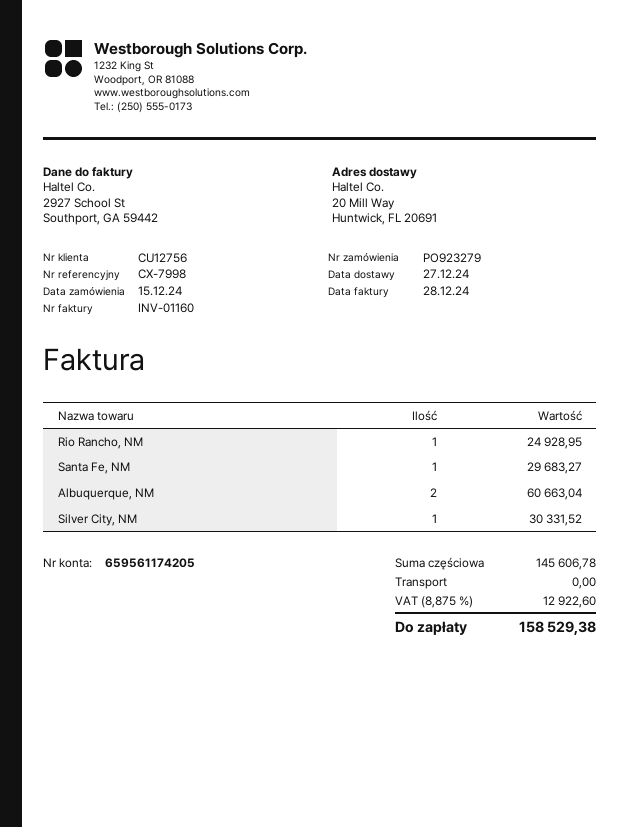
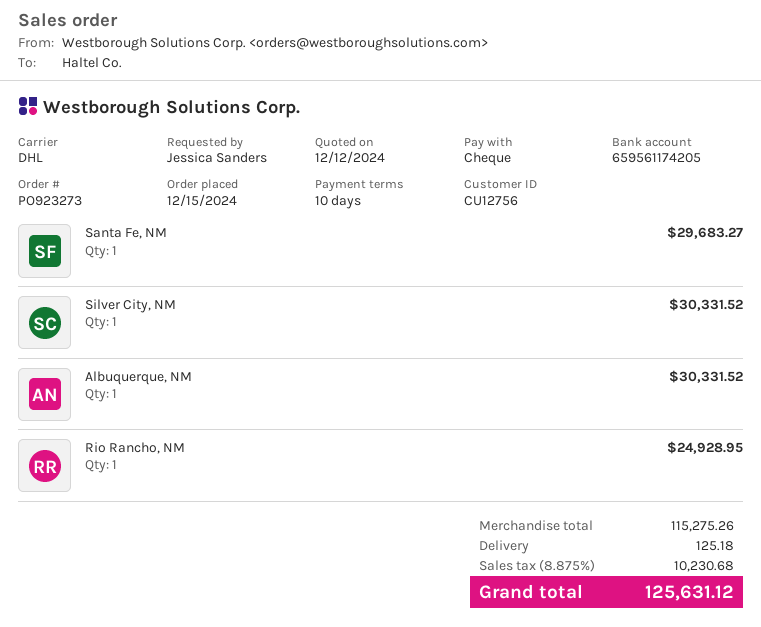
order number: PO923279 -> PO923273
Albuquerque, NM: 2 for 60663.04 -> 1 for 30331.52
subtotal: 145606.78 -> 115275.26
shipping: 0.00 -> 125.18
tax: 8.875% = 12922.60 -> 8.875% = 10230.68
total: 158529.38 -> 125631.12

